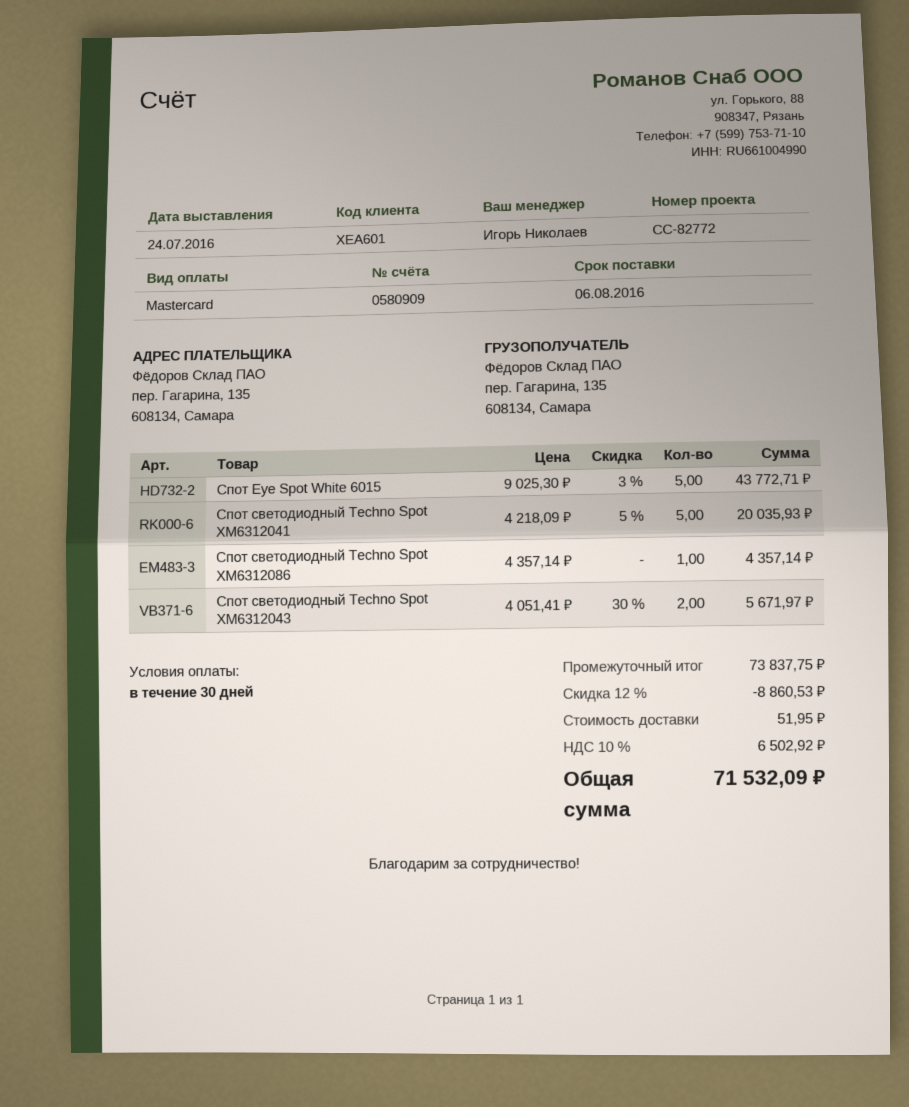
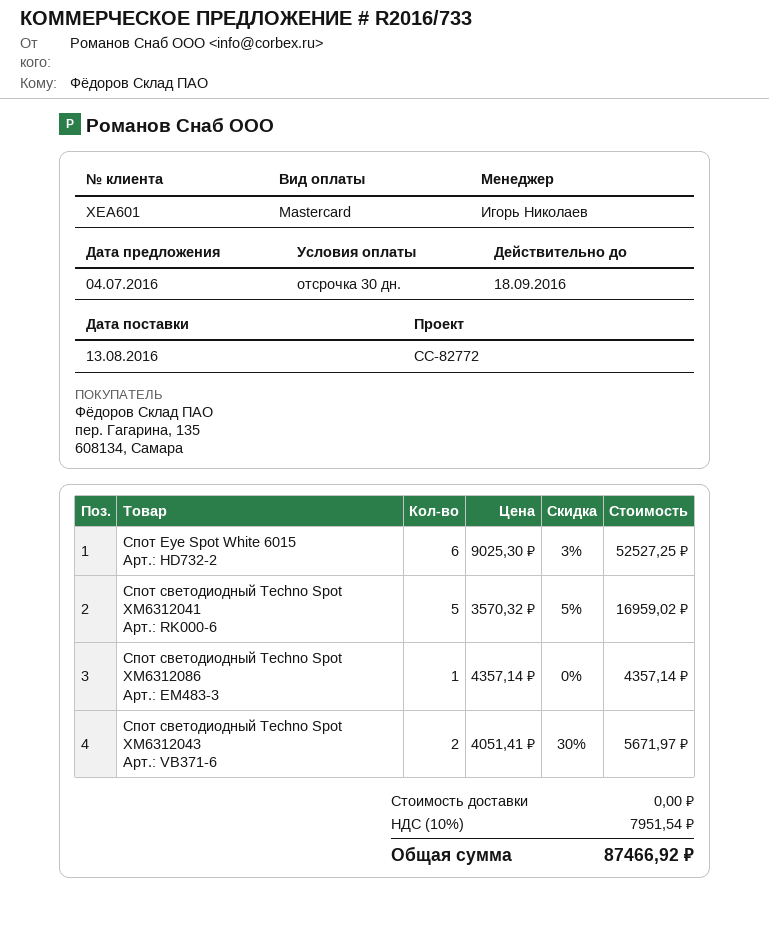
delivery date: 2016-08-06 -> 2016-08-13
Спот Eye Spot White 6015: 5 x 9025.30 - 3% = 43772.71 -> 6 x 9025.30 - 3% = 52527.25
Спот светодиодный Techno Spot XM6312041: 5 x 4218.09 - 5% = 20035.93 -> 5 x 3570.32 - 5% = 16959.02
discount: 12% = 8860.53 -> none
shipping: 51.95 -> 0.00
tax: 10% = 6502.92 -> 10% = 7951.54
total: 71532.09 -> 87466.92

